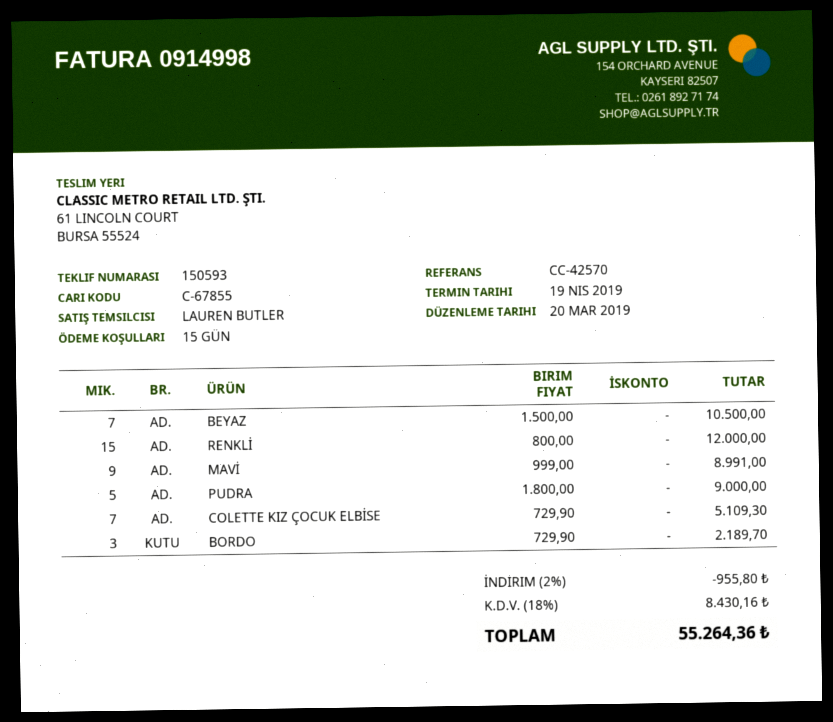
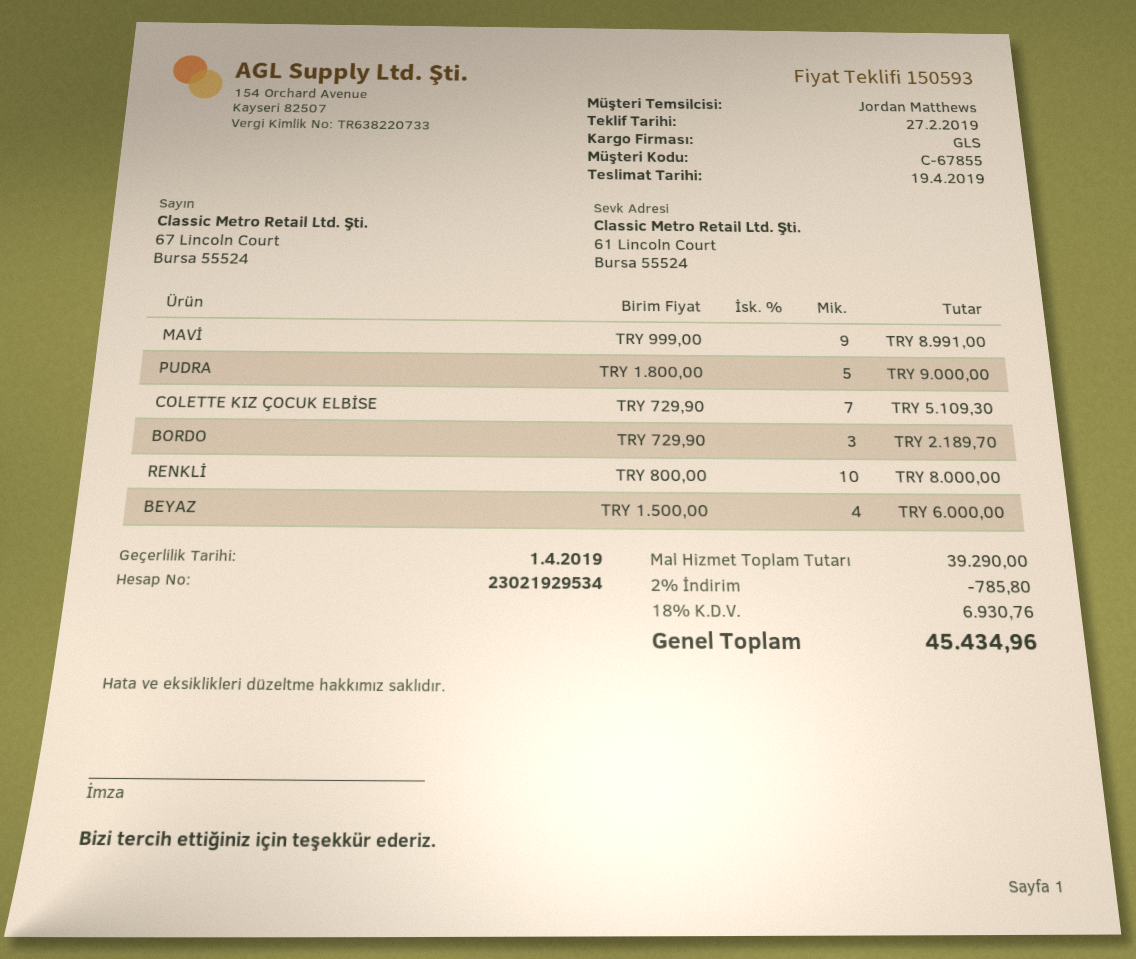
sales rep: LAUREN BUTLER -> Jordan Matthews
BEYAZ: 7 x 1500.00 = 10500.00 -> 4 x 1500.00 = 6000.00
RENKLİ: 15 x 800.00 = 12000.00 -> 10 x 800.00 = 8000.00
discount: 2% = 955.80 -> 2% = 785.80
tax: 18% = 8430.16 -> 18% = 6930.76
total: 55264.36 -> 45434.96

